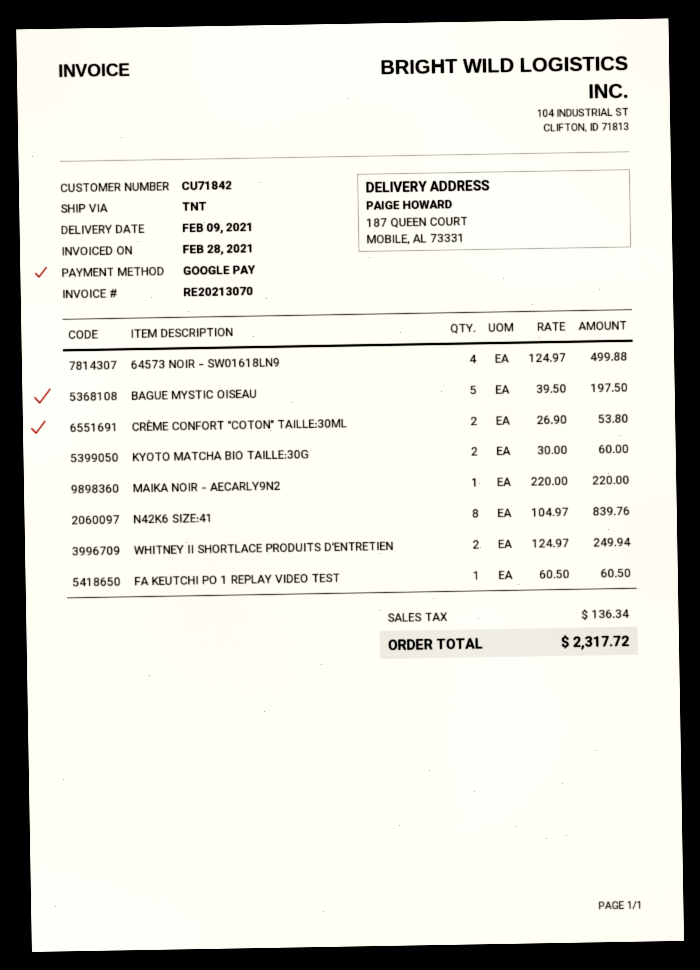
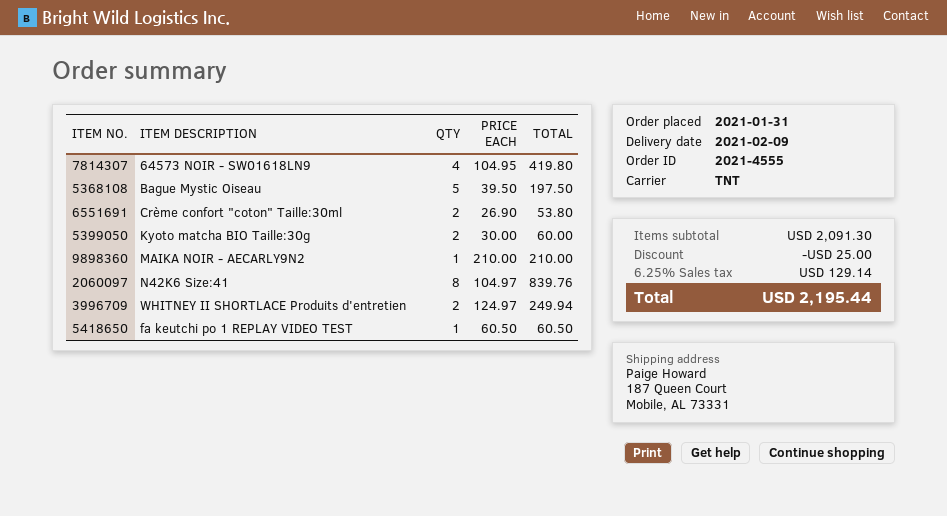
64573 NOIR - SW01618LN9: 4 x 124.97 = 499.88 -> 4 x 104.95 = 419.80
MAIKA NOIR - AECARLY9N2: 1 x 220.00 = 220.00 -> 1 x 210.00 = 210.00
discount: none -> 25.00
tax: 136.34 -> 129.14
total: 2317.72 -> 2195.44

